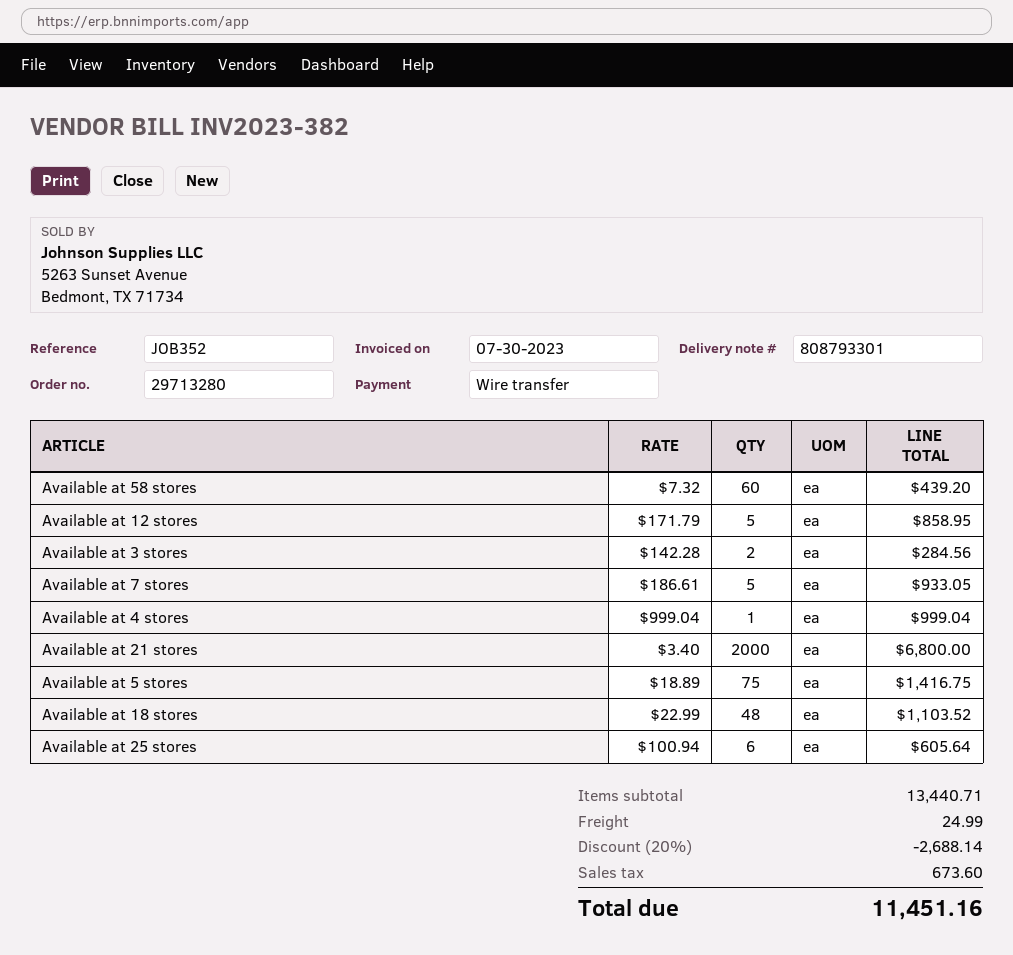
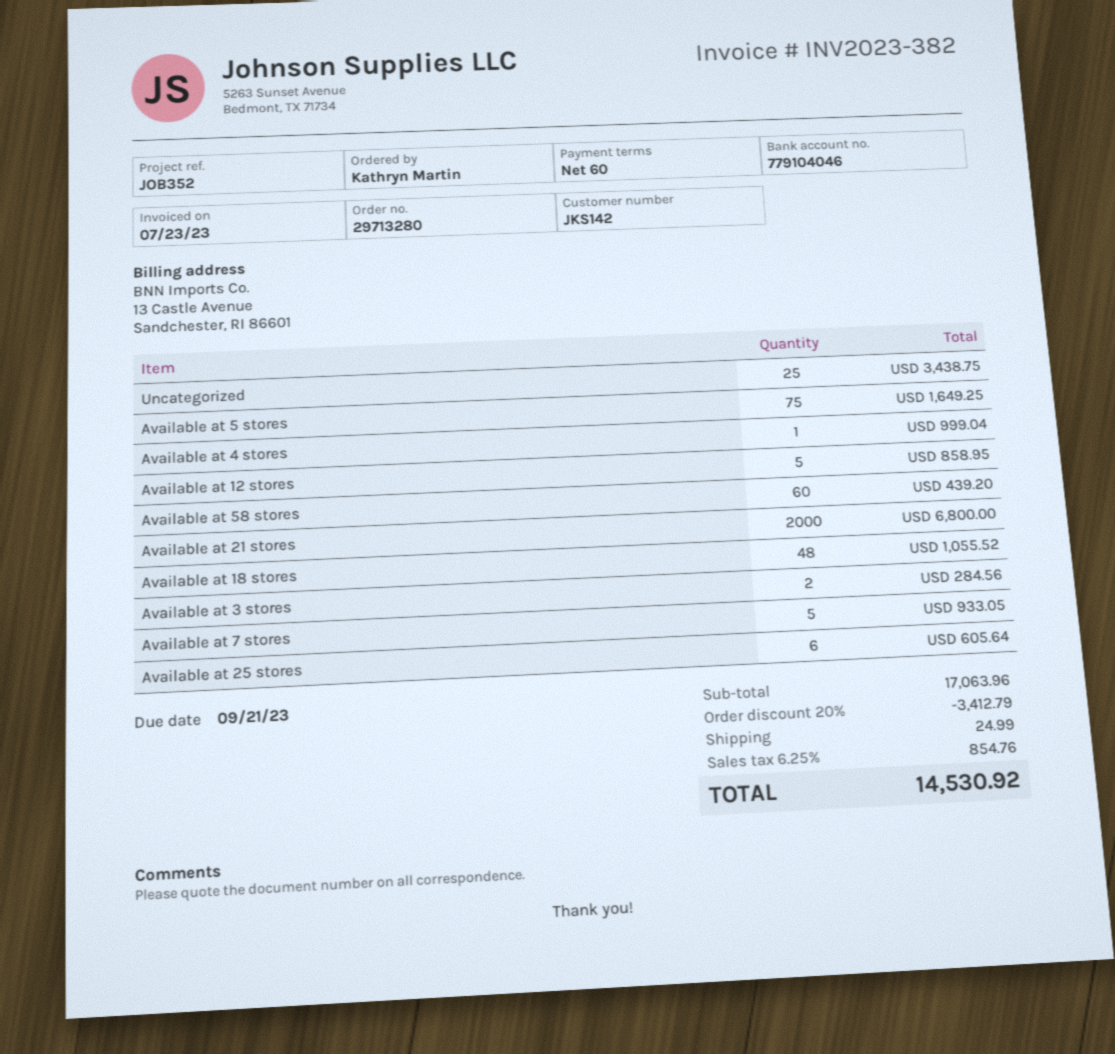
invoice date: 2023-07-30 -> 2023-07-23
Available at 5 stores: 75 for 1416.75 -> 75 for 1649.25
Available at 18 stores: 48 for 1103.52 -> 48 for 1055.52
Uncategorized: none -> 25 for 3438.75
subtotal: 13440.71 -> 17063.96
discount: 20% = 2688.14 -> 20% = 3412.79
tax: 673.60 -> 854.76
total: 11451.16 -> 14530.92

